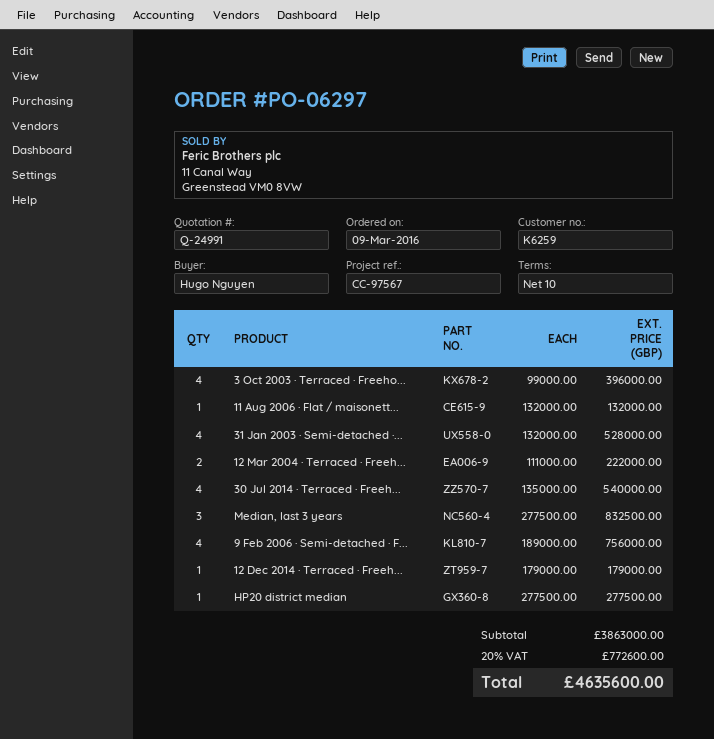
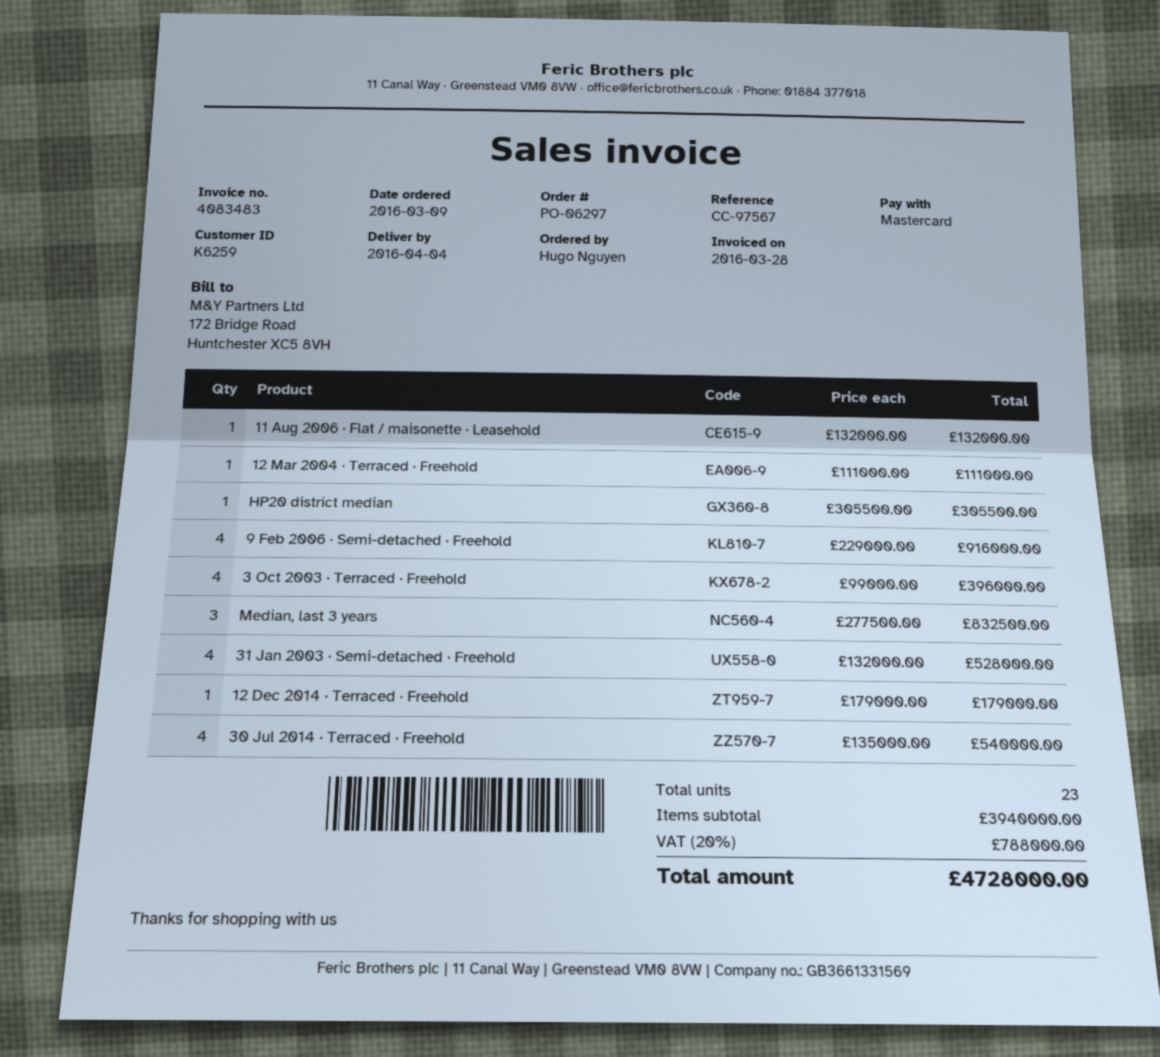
12 Mar 2004 · Terraced · Freeh...: 2 x 111000.00 = 222000.00 -> 1 x 111000.00 = 111000.00
9 Feb 2006 · Semi-detached · F...: 4 x 189000.00 = 756000.00 -> 4 x 229000.00 = 916000.00
HP20 district median: 1 x 277500.00 = 277500.00 -> 1 x 305500.00 = 305500.00
subtotal: 3863000.00 -> 3940000.00
tax: 20% = 772600.00 -> 20% = 788000.00
total: 4635600.00 -> 4728000.00

